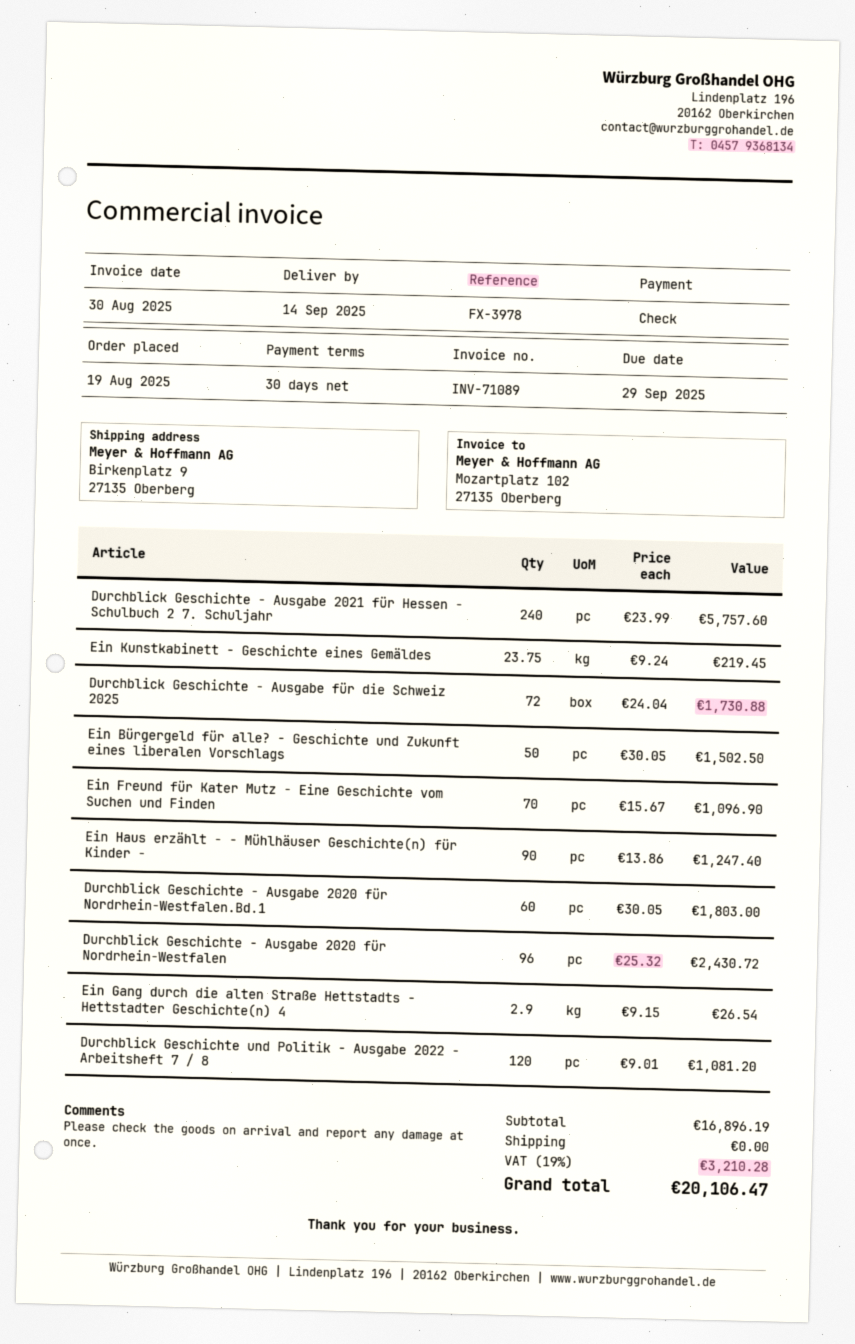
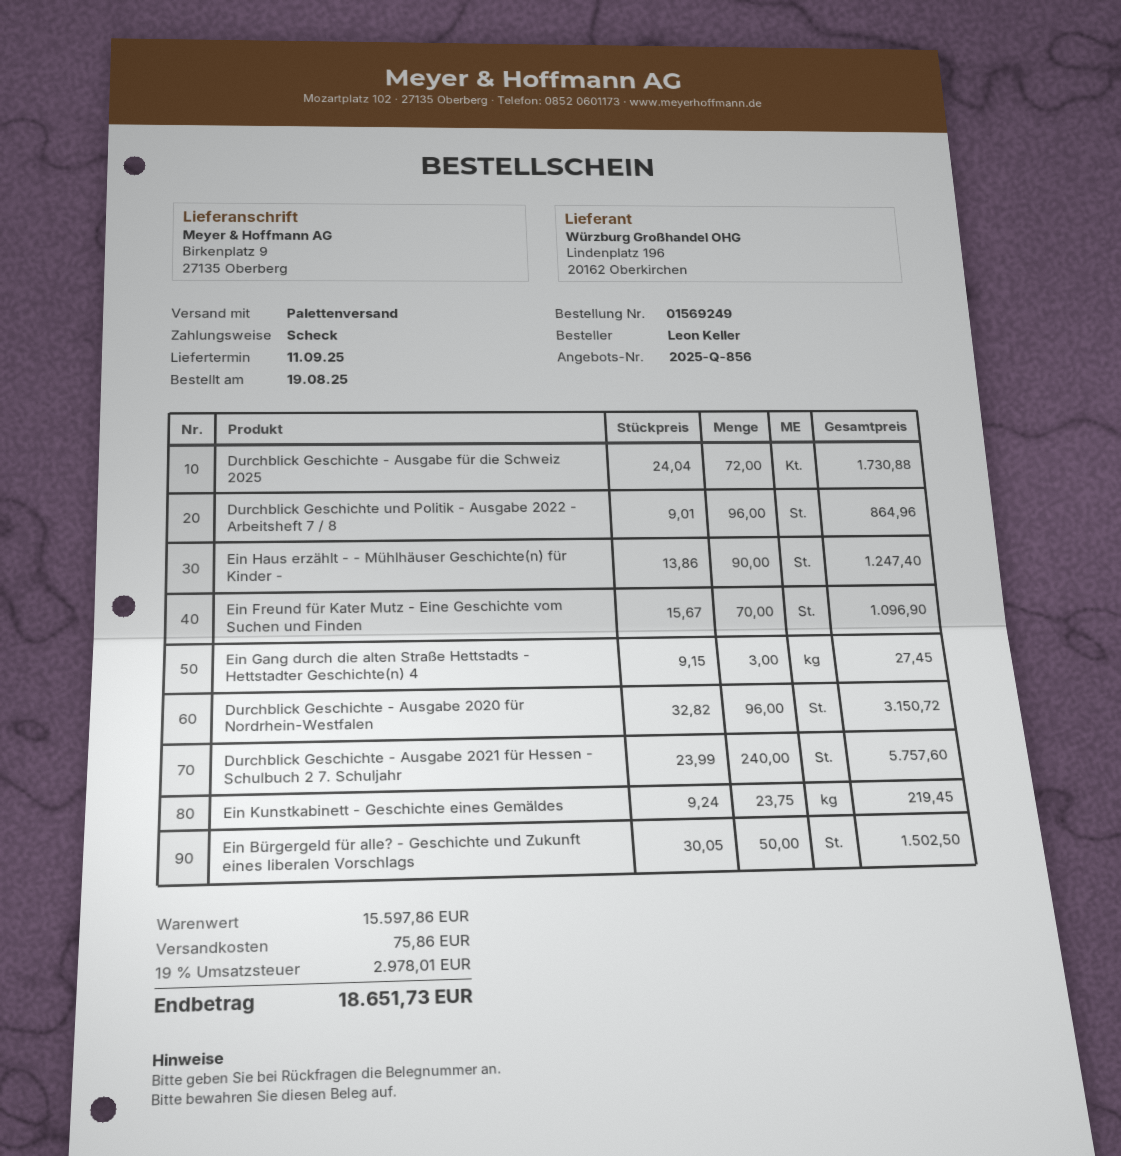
delivery date: 2025-09-14 -> 2025-09-11
Durchblick Geschichte - Ausgabe 2020 für Nordrhein-Westfalen.Bd.1: 60 x 30.05 = 1803.00 -> none
Durchblick Geschichte - Ausgabe 2020 für Nordrhein-Westfalen: 96 x 25.32 = 2430.72 -> 96 x 32.82 = 3150.72
Ein Gang durch die alten Straße Hettstadts - Hettstadter Geschichte(n) 4: 2.9 x 9.15 = 26.54 -> 3 x 9.15 = 27.45
Durchblick Geschichte und Politik - Ausgabe 2022 - Arbeitsheft 7 / 8: 120 x 9.01 = 1081.20 -> 96 x 9.01 = 864.96
subtotal: 16896.19 -> 15597.86
shipping: 0.00 -> 75.86
tax: 19% = 3210.28 -> 19% = 2978.01
total: 20106.47 -> 18651.73

